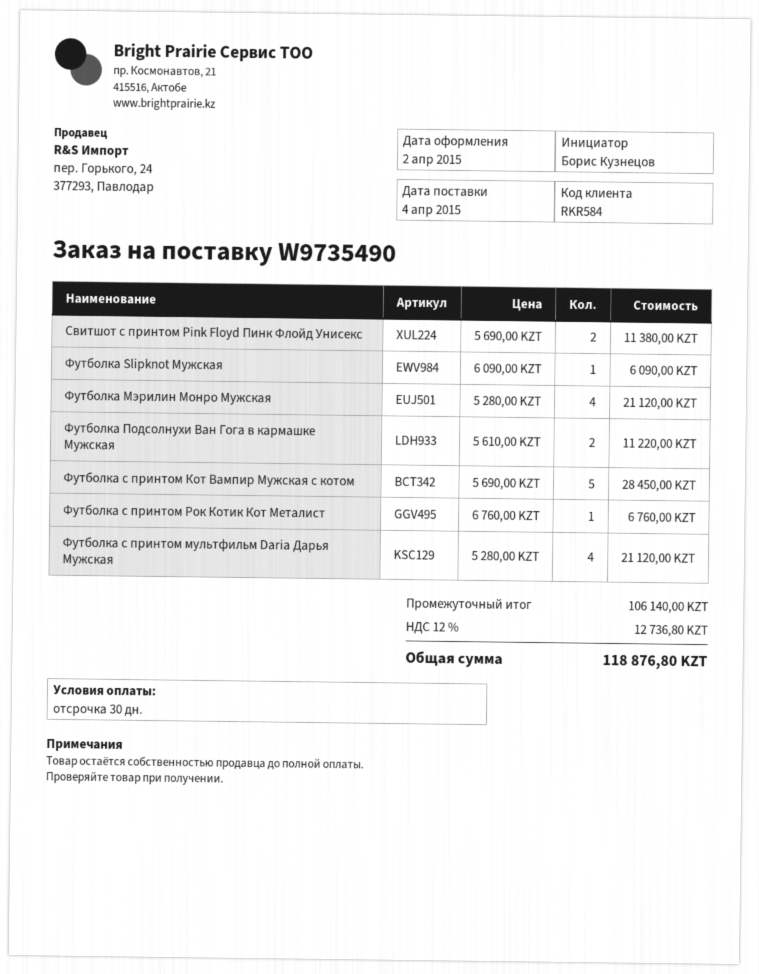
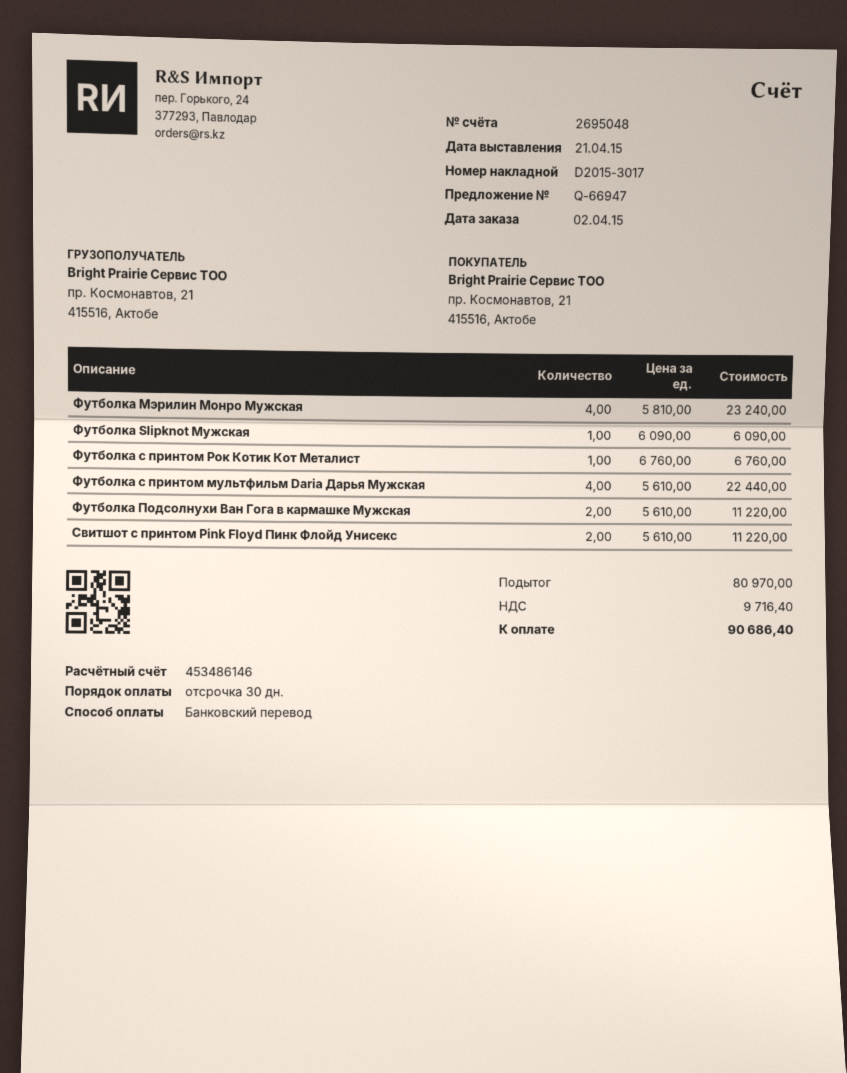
Свитшот с принтом Pink Floyd Пинк Флойд Унисекс: 2 x 5690.00 = 11380.00 -> 2 x 5610.00 = 11220.00
Футболка Мэрилин Монро Мужская: 4 x 5280.00 = 21120.00 -> 4 x 5810.00 = 23240.00
Футболка с принтом Кот Вампир Мужская с котом: 5 x 5690.00 = 28450.00 -> none
Футболка с принтом мультфильм Daria Дарья Мужская: 4 x 5280.00 = 21120.00 -> 4 x 5610.00 = 22440.00
subtotal: 106140.00 -> 80970.00
tax: 12736.80 -> 9716.40
total: 118876.80 -> 90686.40

